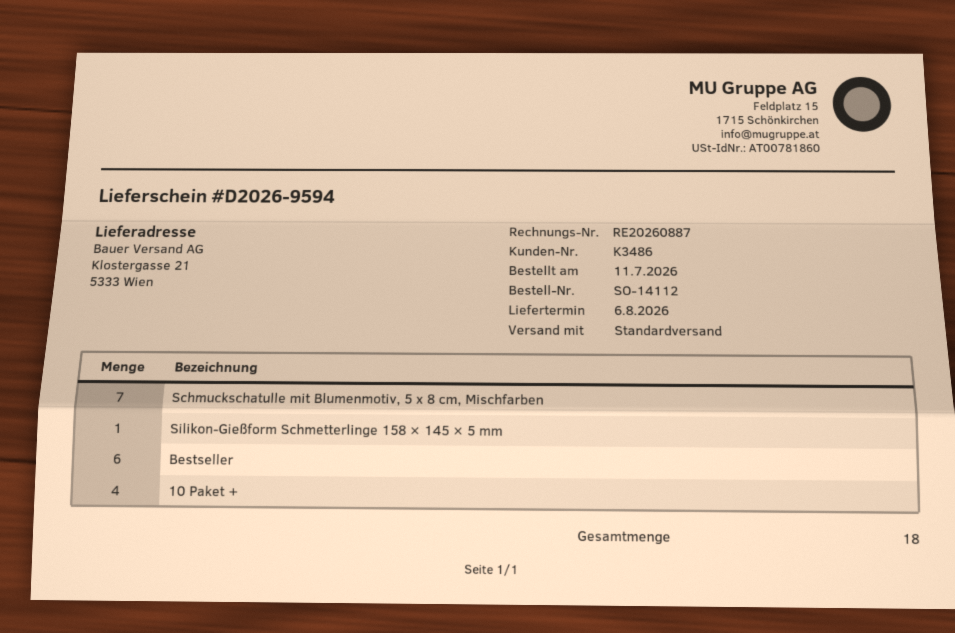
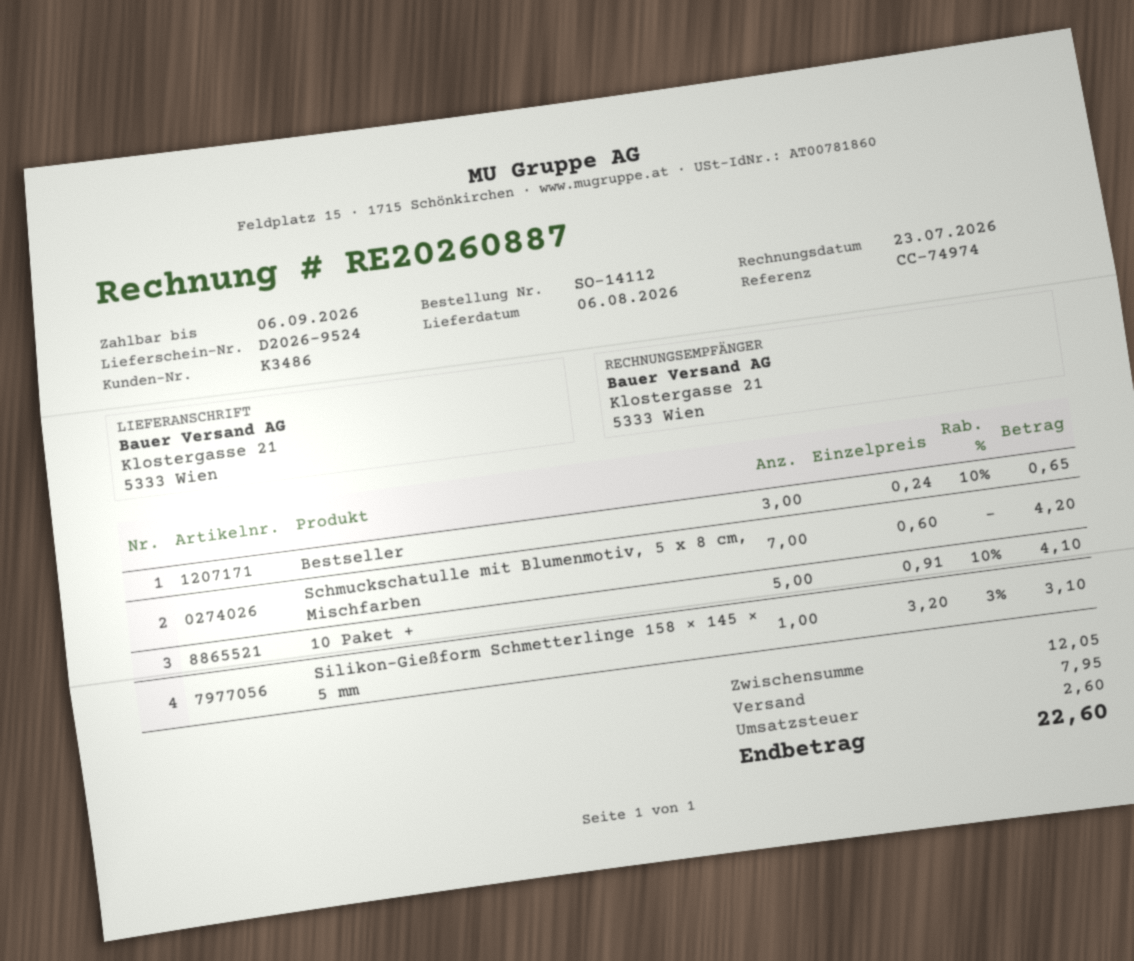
delivery note number: D2026-9594 -> D2026-9524
Bestseller: 6 -> 3
10 Paket +: 4 -> 5

